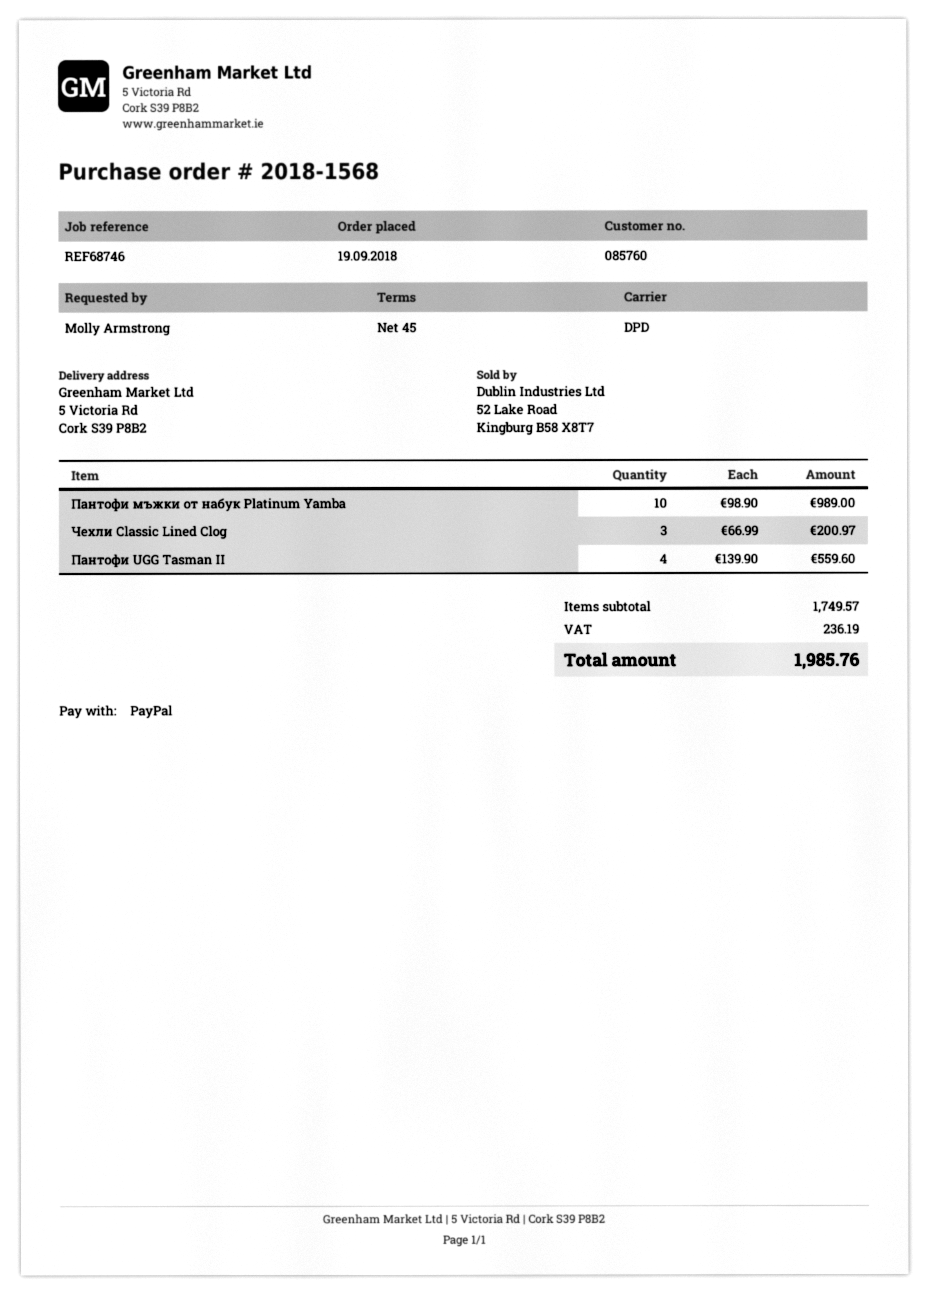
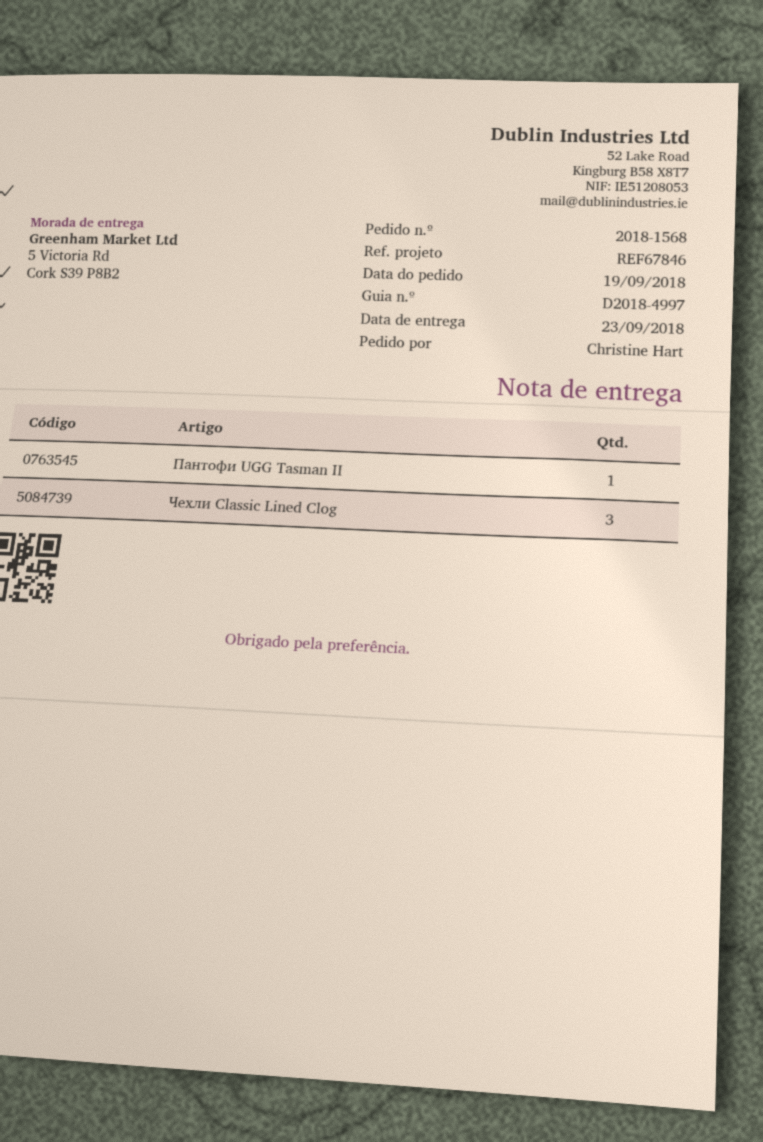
reference: REF68746 -> REF67846
ordered by: Molly Armstrong -> Christine Hart
Пантофи мъжки от набук Platinum Yamba: 10 -> none
Пантофи UGG Tasman II: 4 -> 1

